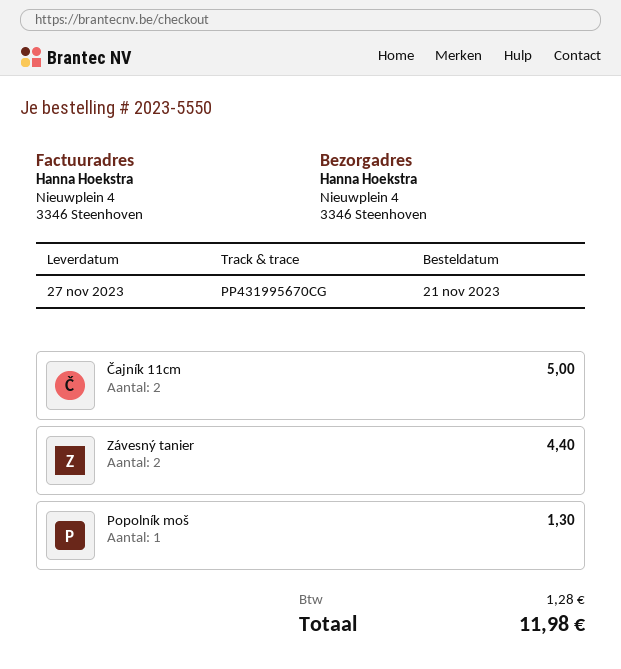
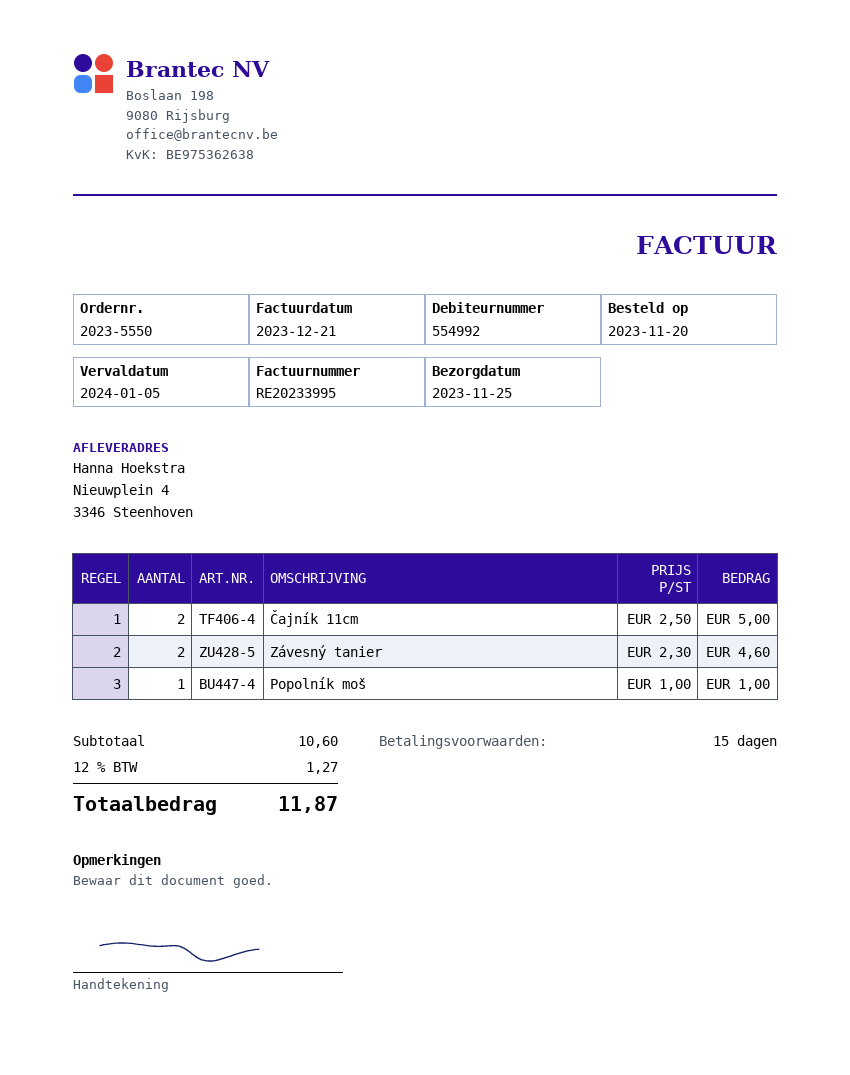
order date: 2023-11-21 -> 2023-11-20
delivery date: 2023-11-27 -> 2023-11-25
Závesný tanier: 2 for 4.40 -> 2 for 4.60
Popolník moš: 1 for 1.30 -> 1 for 1.00
tax: 1.28 -> 1.27
total: 11.98 -> 11.87

